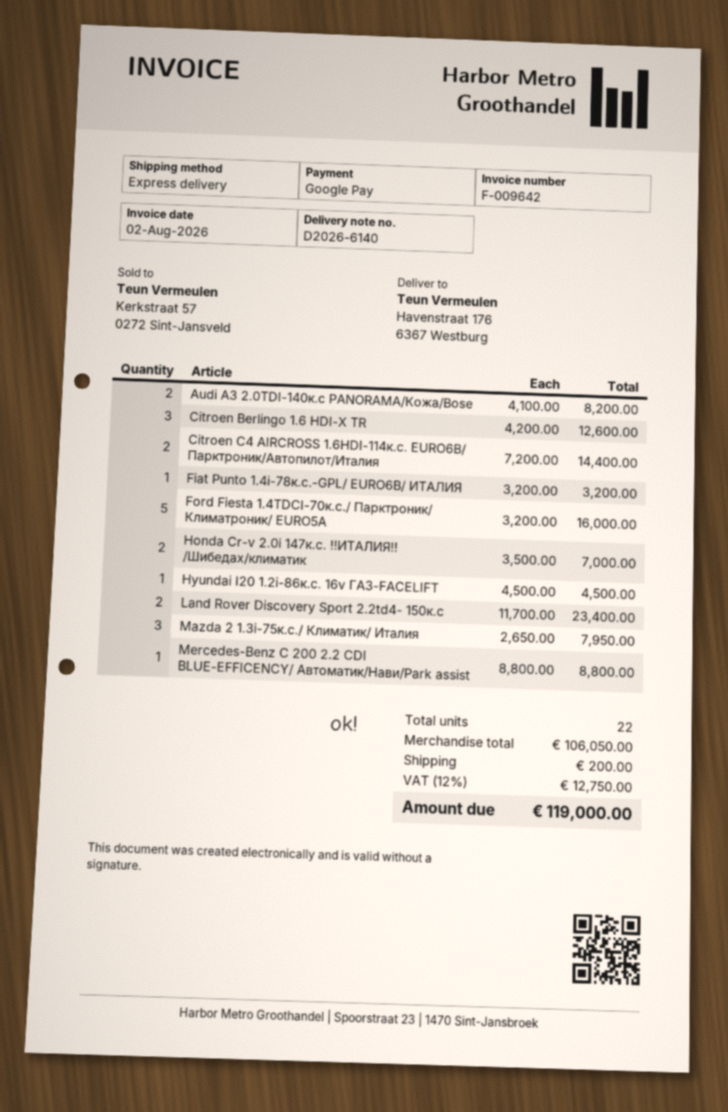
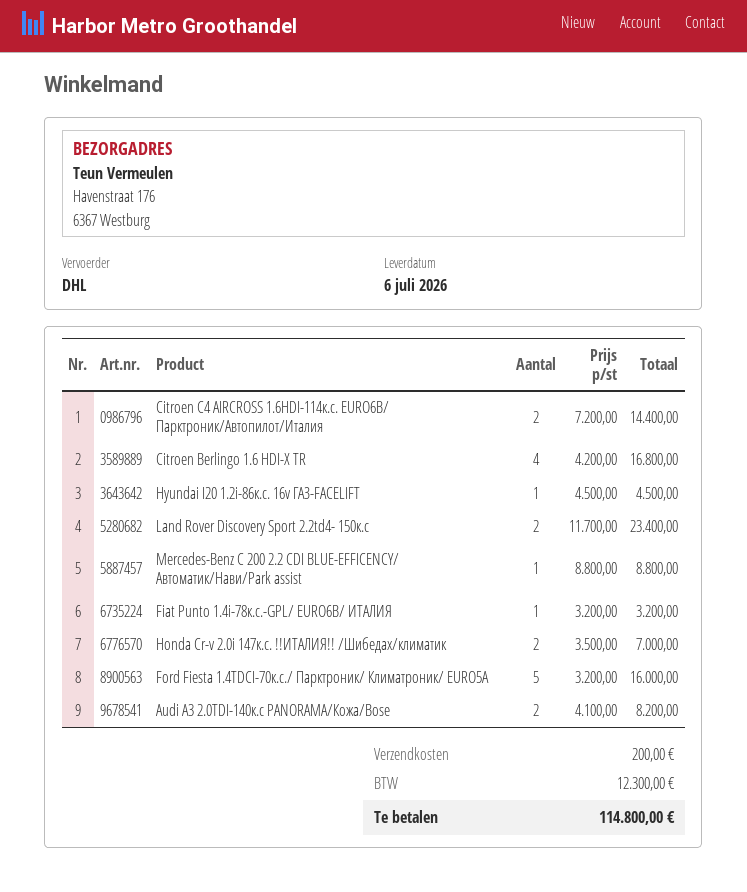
shipping method: express -> DHL
Citroen Berlingo 1.6 HDI-X TR: 3 x 4200.00 = 12600.00 -> 4 x 4200.00 = 16800.00
Mazda 2 1.3i-75к.с./ Климатик/ Италия: 3 x 2650.00 = 7950.00 -> none
tax: 12750.00 -> 12300.00
total: 119000.00 -> 114800.00

